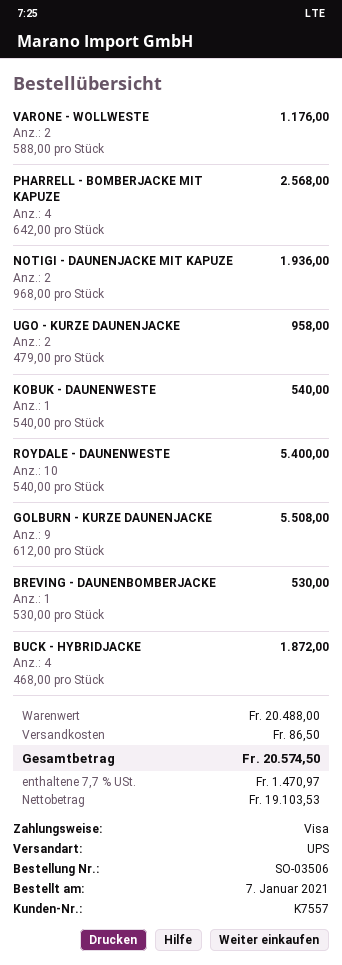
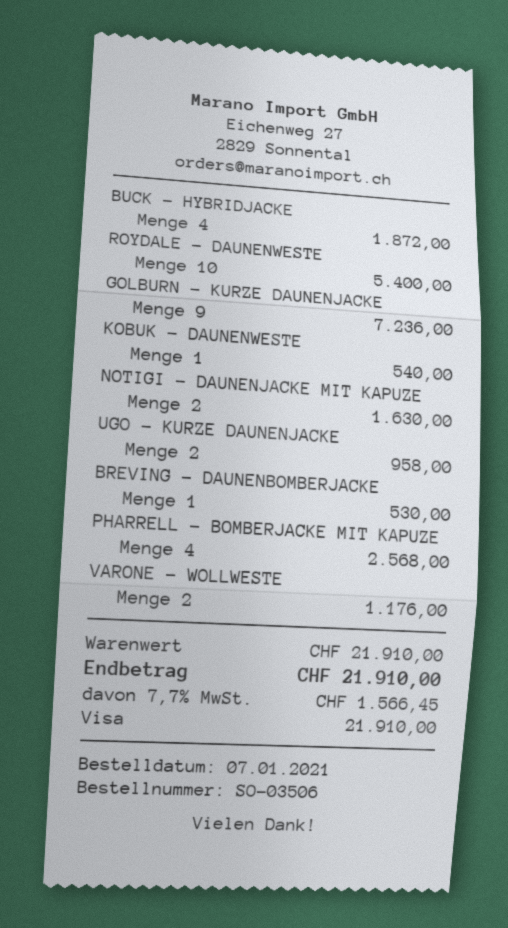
NOTIGI - DAUNENJACKE MIT KAPUZE: 2 for 1936.00 -> 2 for 1630.00
GOLBURN - KURZE DAUNENJACKE: 9 for 5508.00 -> 9 for 7236.00
subtotal: 20488.00 -> 21910.00
shipping: 86.50 -> none
tax: 7.7% = 1470.97 -> 7.7% = 1566.45
total: 20574.50 -> 21910.00

